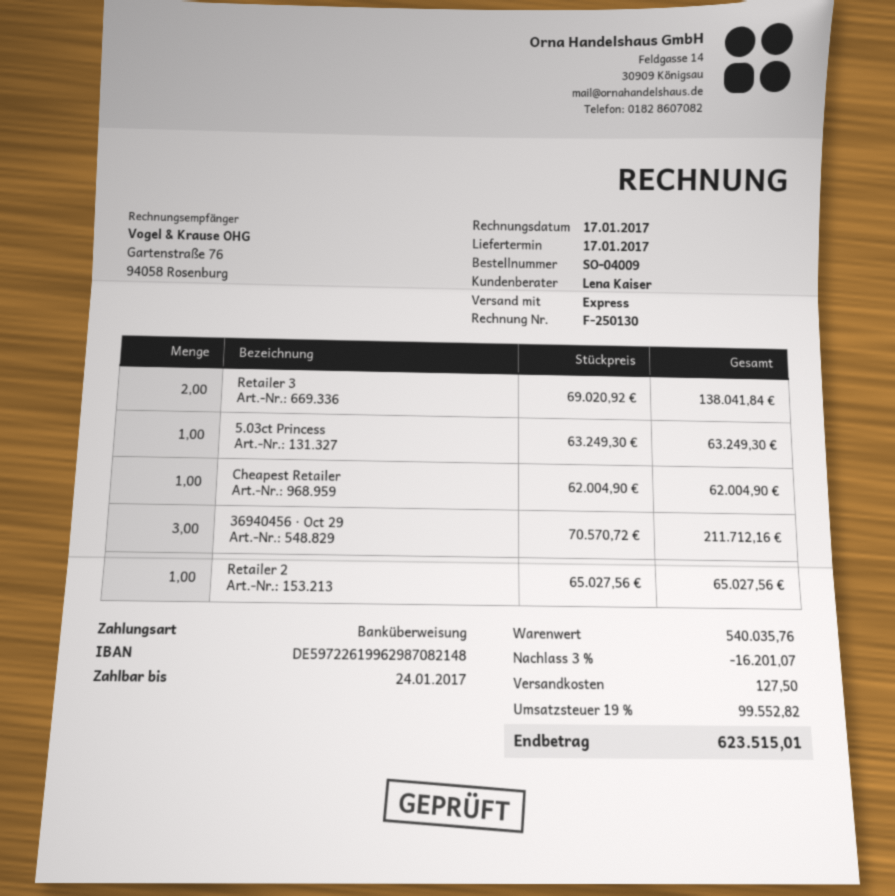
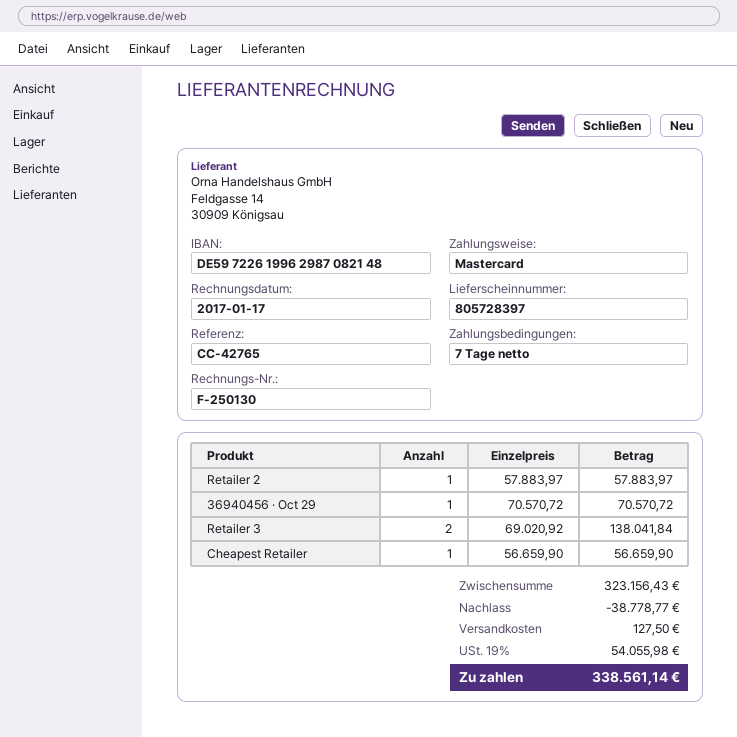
payment method: bank transfer -> Mastercard
5.03ct Princess: 1 x 63249.30 = 63249.30 -> none
Cheapest Retailer: 1 x 62004.90 = 62004.90 -> 1 x 56659.90 = 56659.90
36940456 · Oct 29: 3 x 70570.72 = 211712.16 -> 1 x 70570.72 = 70570.72
Retailer 2: 1 x 65027.56 = 65027.56 -> 1 x 57883.97 = 57883.97
subtotal: 540035.76 -> 323156.43
discount: 16201.07 -> 38778.77
tax: 19% = 99552.82 -> 19% = 54055.98
total: 623515.01 -> 338561.14

